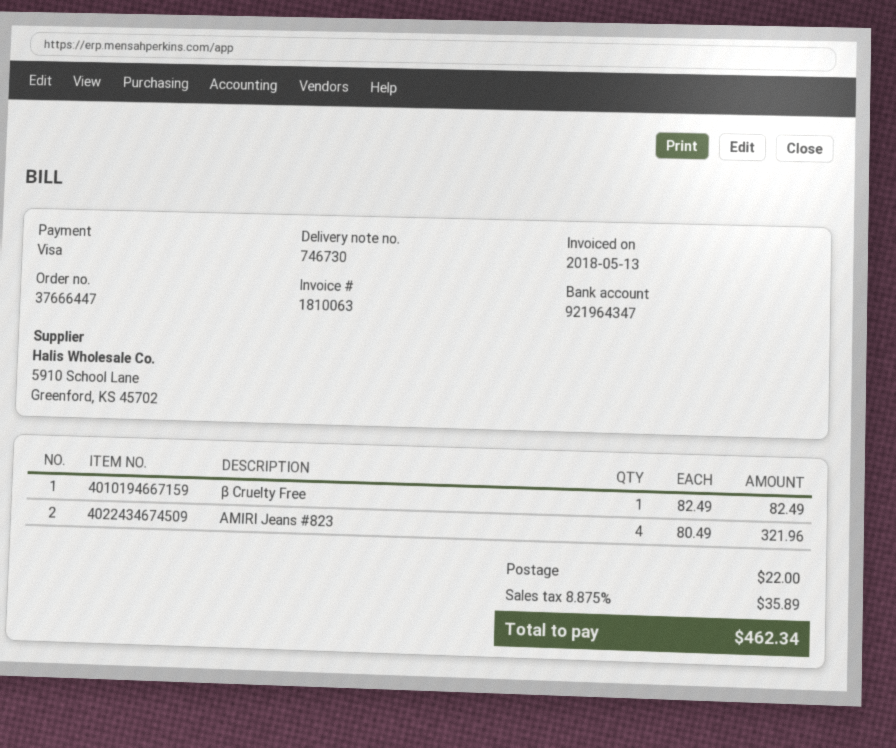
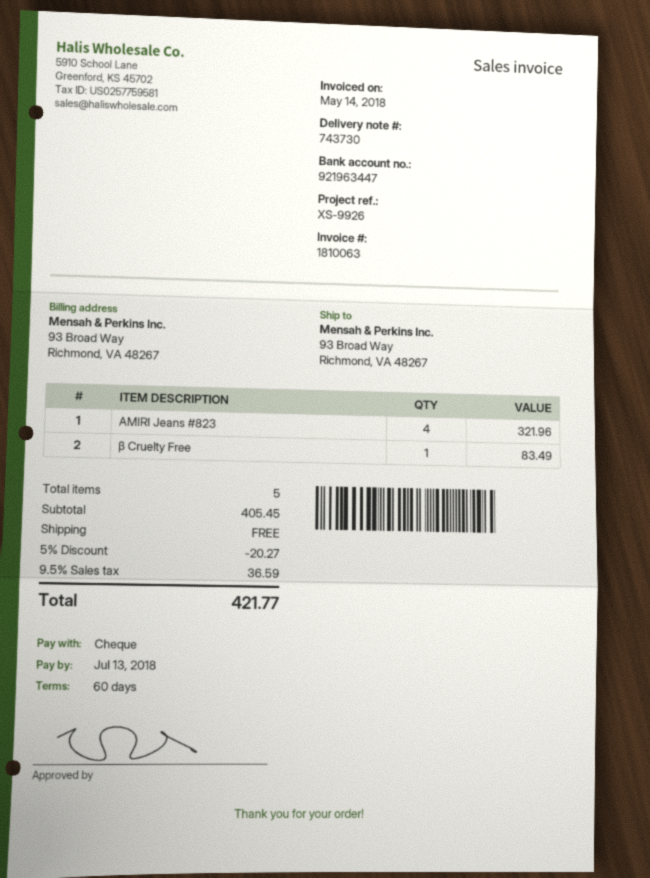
delivery note number: 746730 -> 743730
invoice date: 2018-05-13 -> 2018-05-14
payment method: Visa -> cheque
bank account: 921964347 -> 921963447
β Cruelty Free: 1 for 82.49 -> 1 for 83.49
discount: none -> 5% = 20.27
shipping: 22.00 -> 0.00
tax: 8.875% = 35.89 -> 9.5% = 36.59
total: 462.34 -> 421.77

